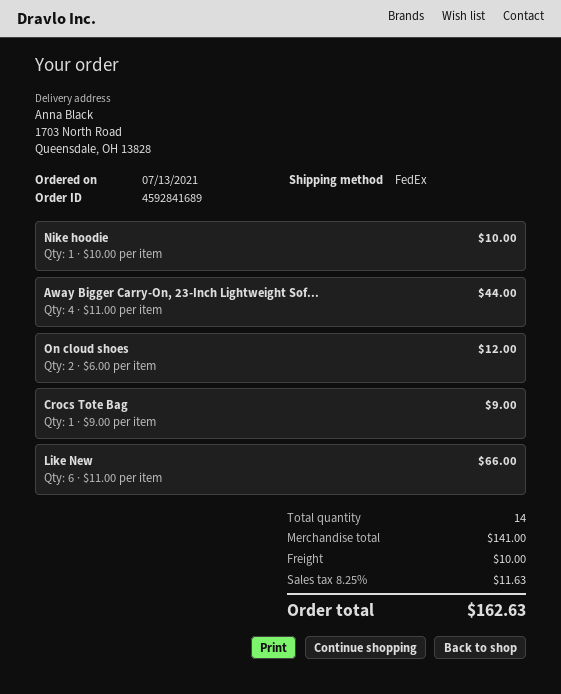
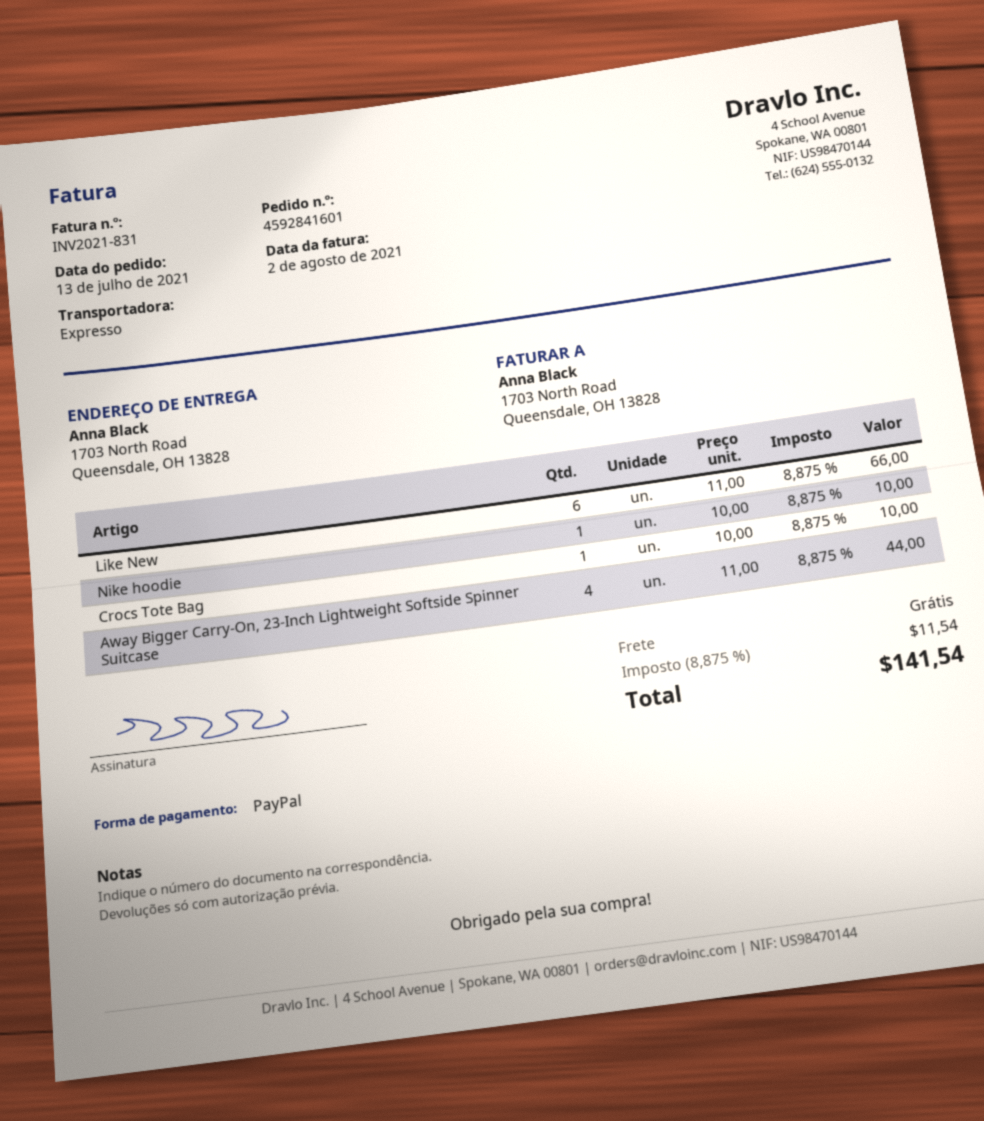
order number: 4592841689 -> 4592841601
shipping method: FedEx -> express
On cloud shoes: 2 x 6.00 = 12.00 -> none
Crocs Tote Bag: 1 x 9.00 = 9.00 -> 1 x 10.00 = 10.00
shipping: 10.00 -> 0.00
tax: 8.25% = 11.63 -> 8.875% = 11.54
total: 162.63 -> 141.54

